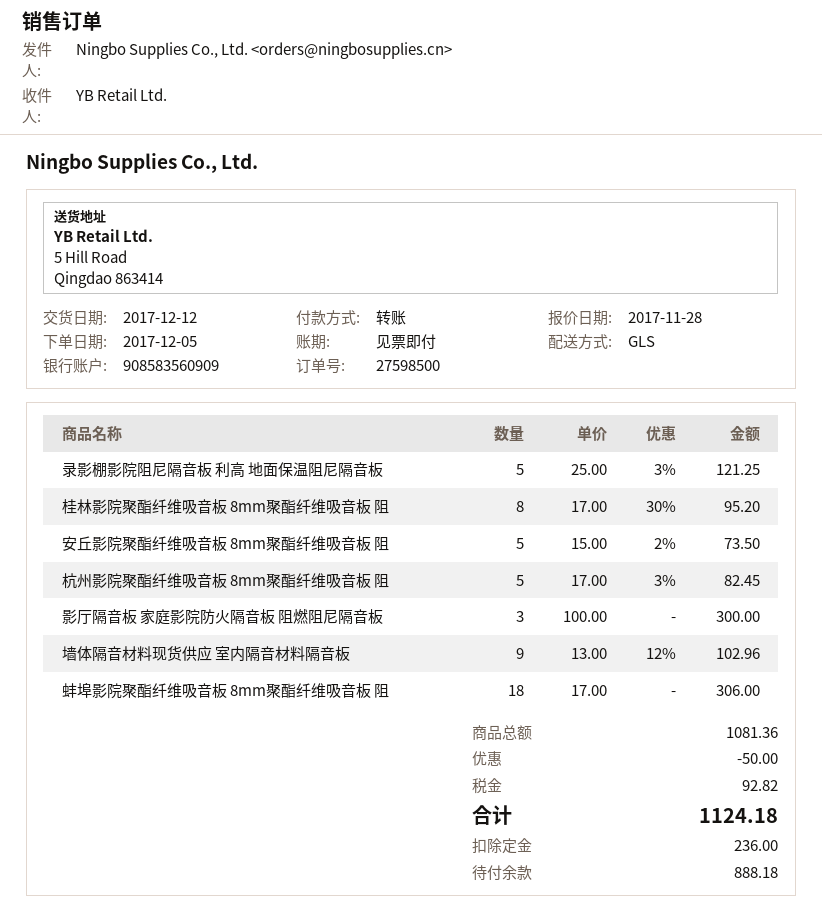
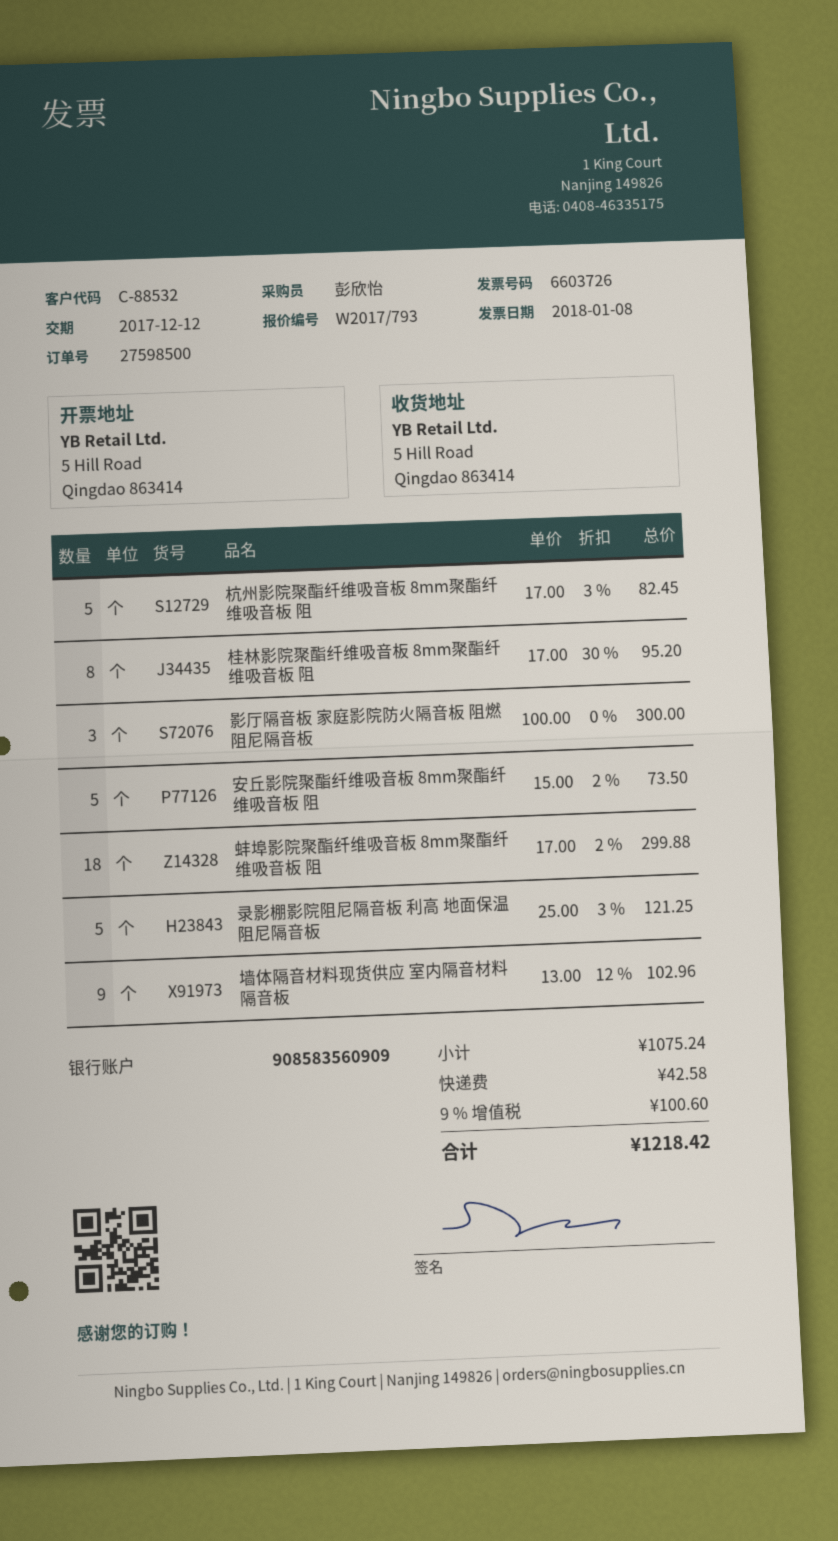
蚌埠影院聚酯纤维吸音板 8mm聚酯纤维吸音板 阻: 18 x 17.00 = 306.00 -> 18 x 17.00 - 2% = 299.88
subtotal: 1081.36 -> 1075.24
discount: 50.00 -> none
shipping: none -> 42.58
tax: 92.82 -> 100.60
total: 1124.18 -> 1218.42

